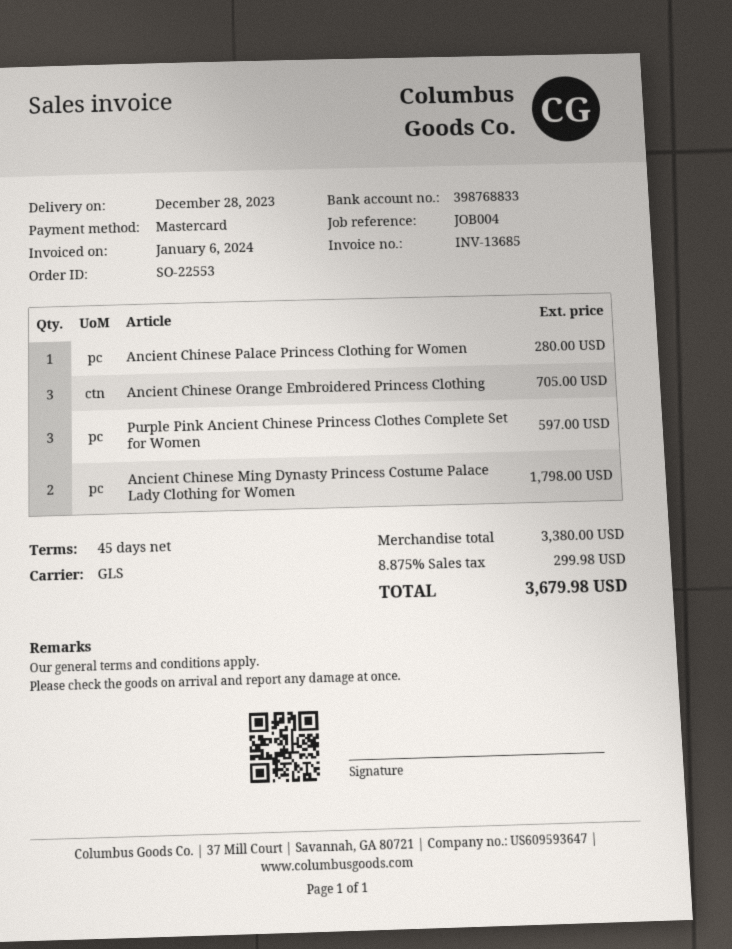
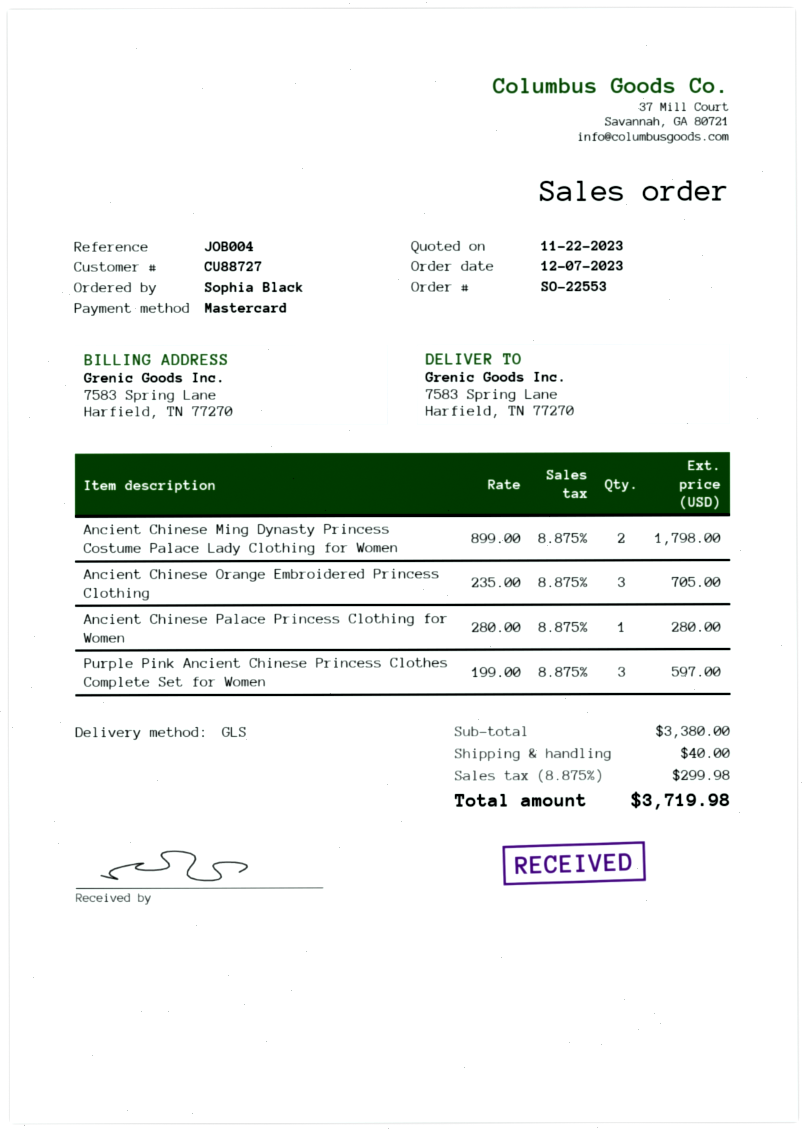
shipping: none -> 40.00
total: 3679.98 -> 3719.98

